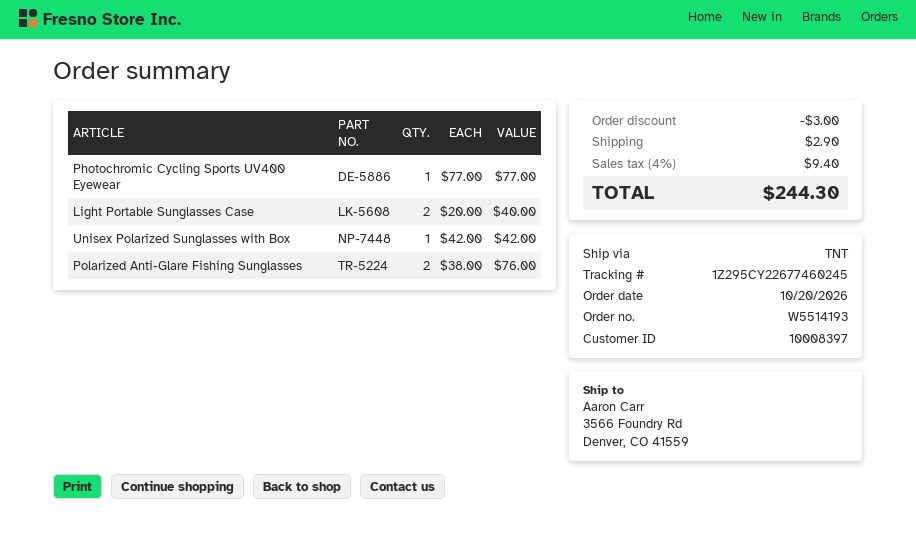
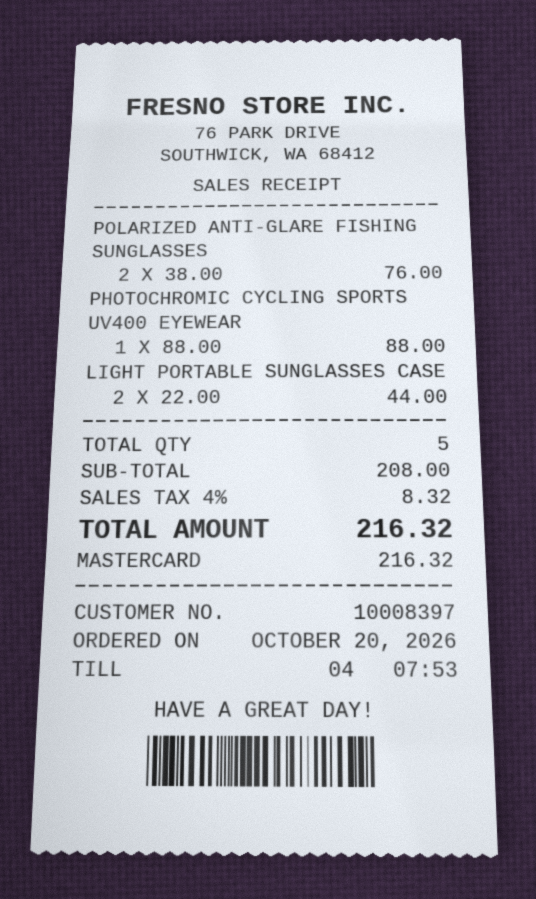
Photochromic Cycling Sports UV400 Eyewear: 1 x 77.00 = 77.00 -> 1 x 88.00 = 88.00
Light Portable Sunglasses Case: 2 x 20.00 = 40.00 -> 2 x 22.00 = 44.00
Unisex Polarized Sunglasses with Box: 1 x 42.00 = 42.00 -> none
discount: 3.00 -> none
shipping: 2.90 -> none
tax: 4% = 9.40 -> 4% = 8.32
total: 244.30 -> 216.32

